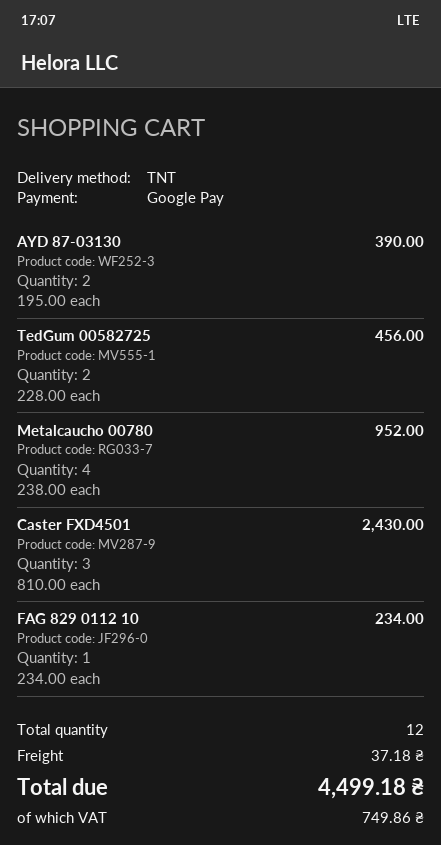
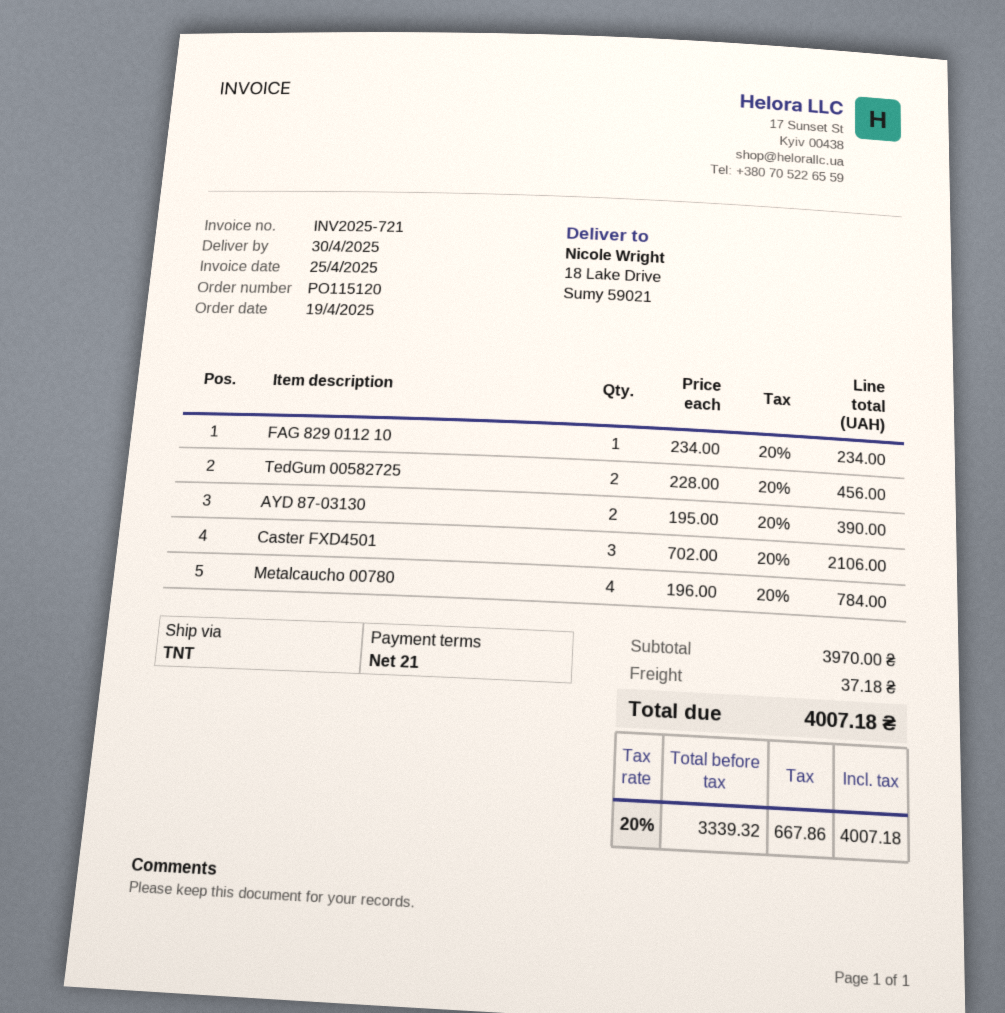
Metalcaucho 00780: 4 x 238.00 = 952.00 -> 4 x 196.00 = 784.00
Caster FXD4501: 3 x 810.00 = 2430.00 -> 3 x 702.00 = 2106.00
tax: 749.86 -> 667.86
total: 4499.18 -> 4007.18

